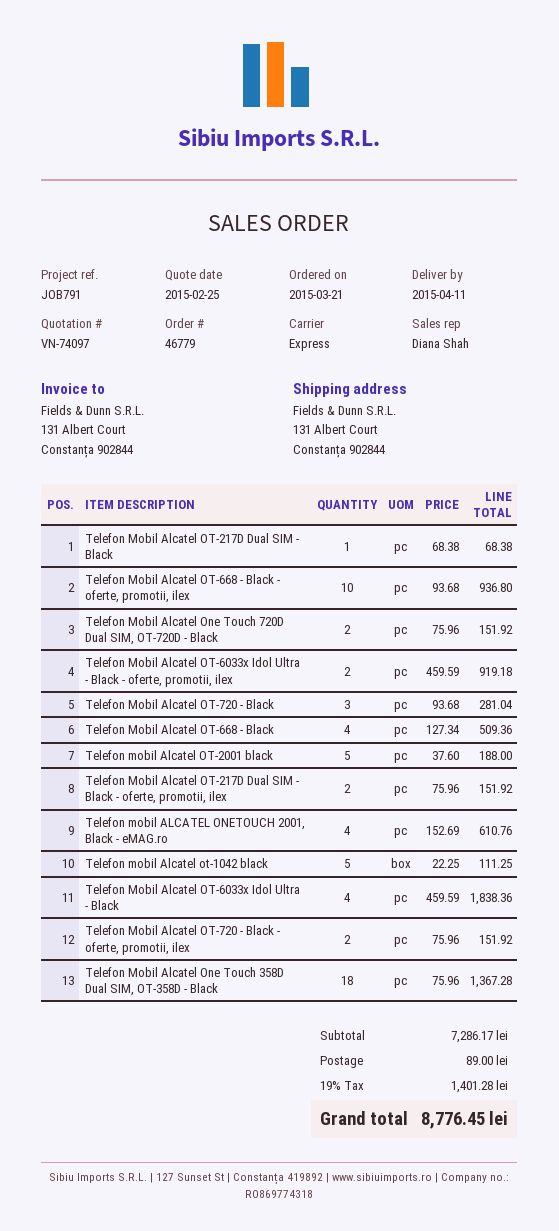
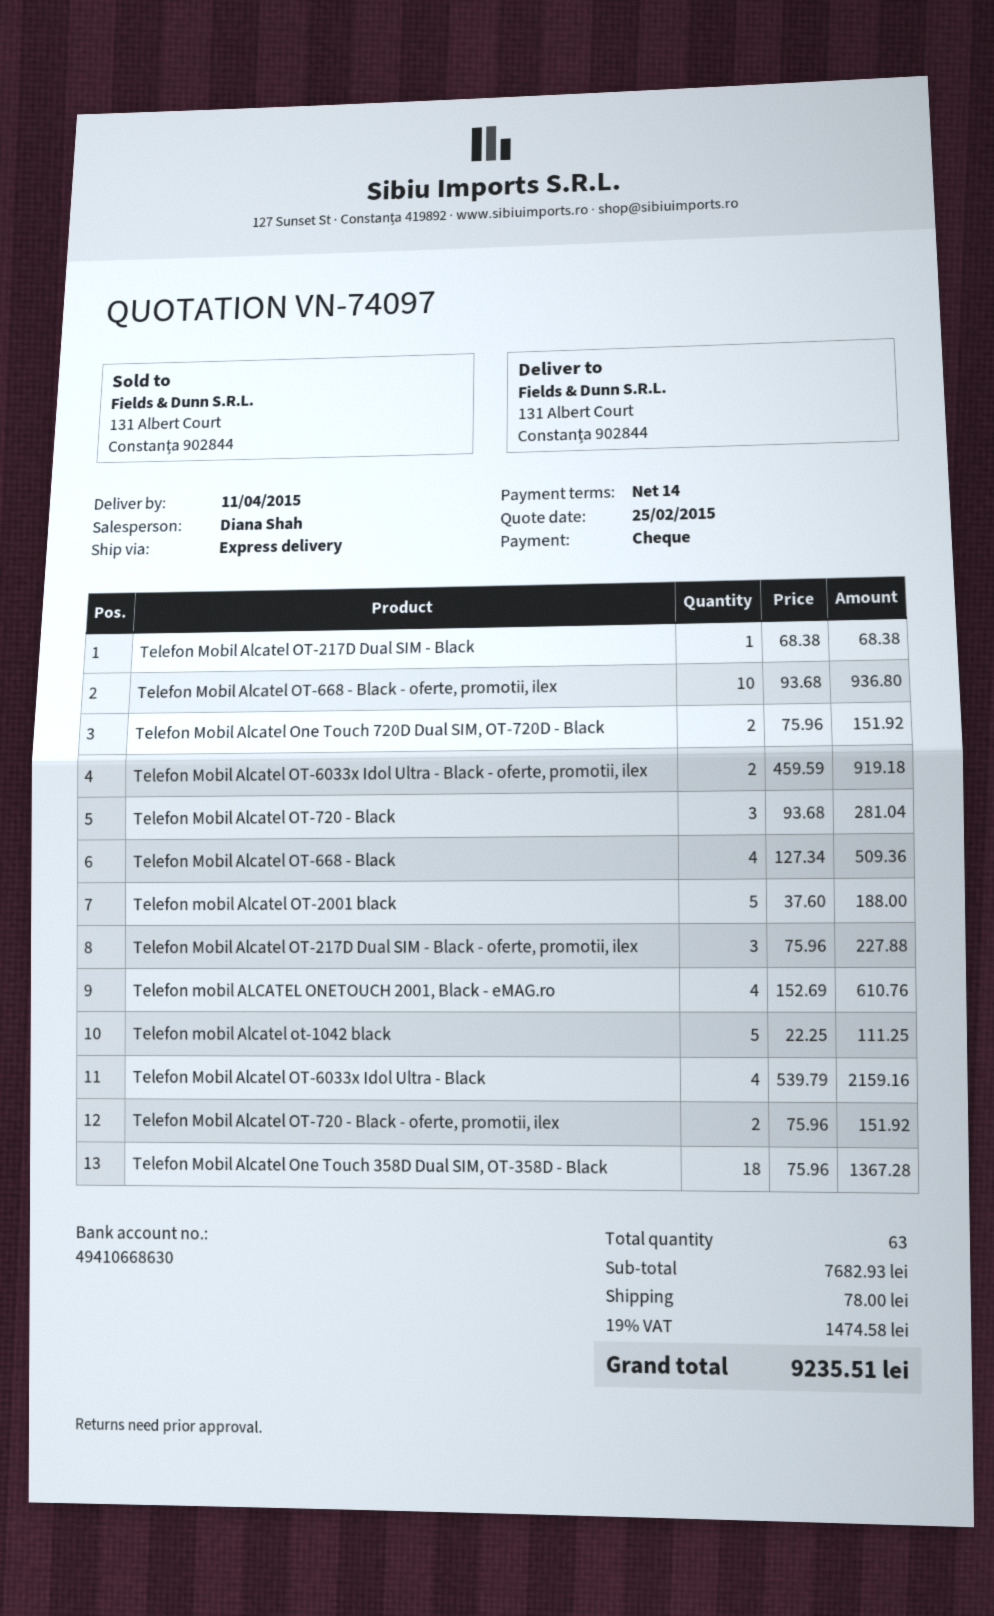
Telefon Mobil Alcatel OT-217D Dual SIM - Black - oferte, promotii, ilex: 2 x 75.96 = 151.92 -> 3 x 75.96 = 227.88
Telefon Mobil Alcatel OT-6033x Idol Ultra - Black: 4 x 459.59 = 1838.36 -> 4 x 539.79 = 2159.16
subtotal: 7286.17 -> 7682.93
shipping: 89.00 -> 78.00
tax: 19% = 1401.28 -> 19% = 1474.58
total: 8776.45 -> 9235.51

